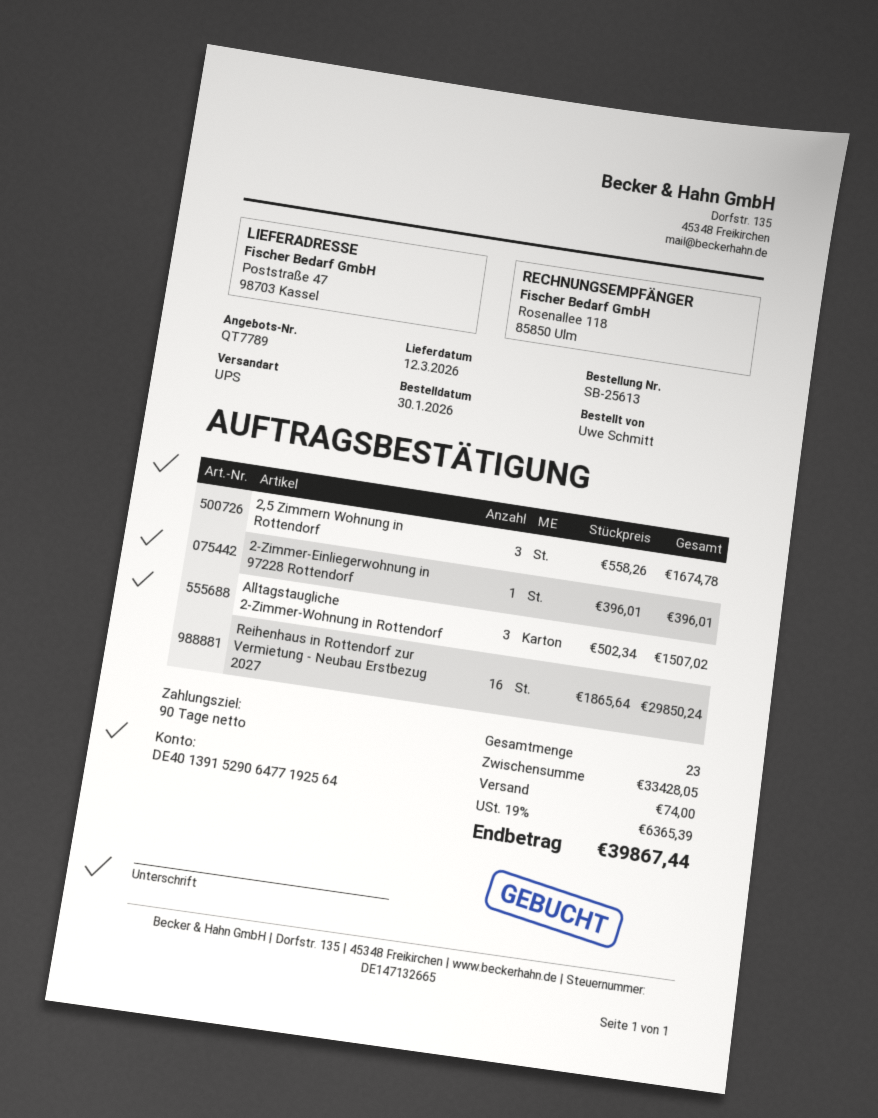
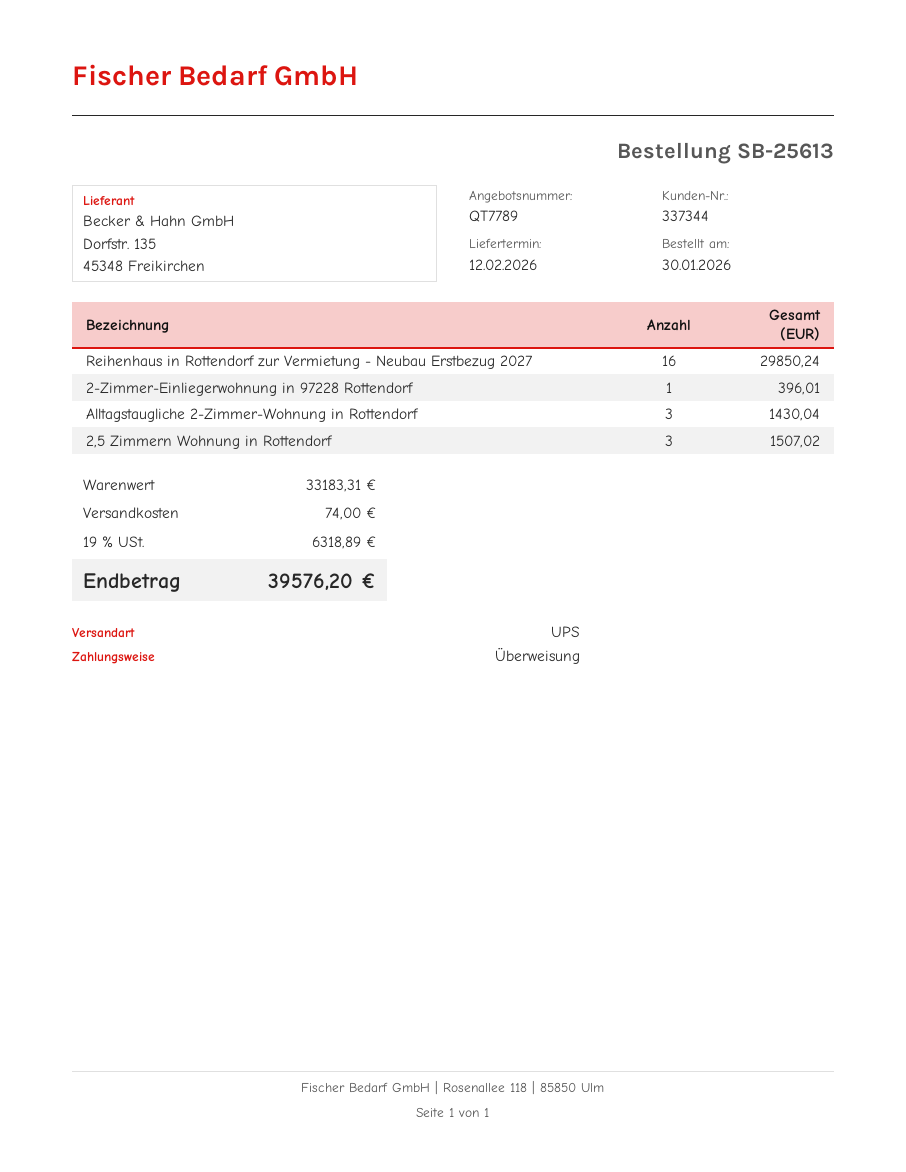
delivery date: 2026-03-12 -> 2026-02-12
2,5 Zimmern Wohnung in Rottendorf: 3 for 1674.78 -> 3 for 1507.02
Alltagstaugliche 2-Zimmer-Wohnung in Rottendorf: 3 for 1507.02 -> 3 for 1430.04
subtotal: 33428.05 -> 33183.31
tax: 19% = 6365.39 -> 19% = 6318.89
total: 39867.44 -> 39576.20

